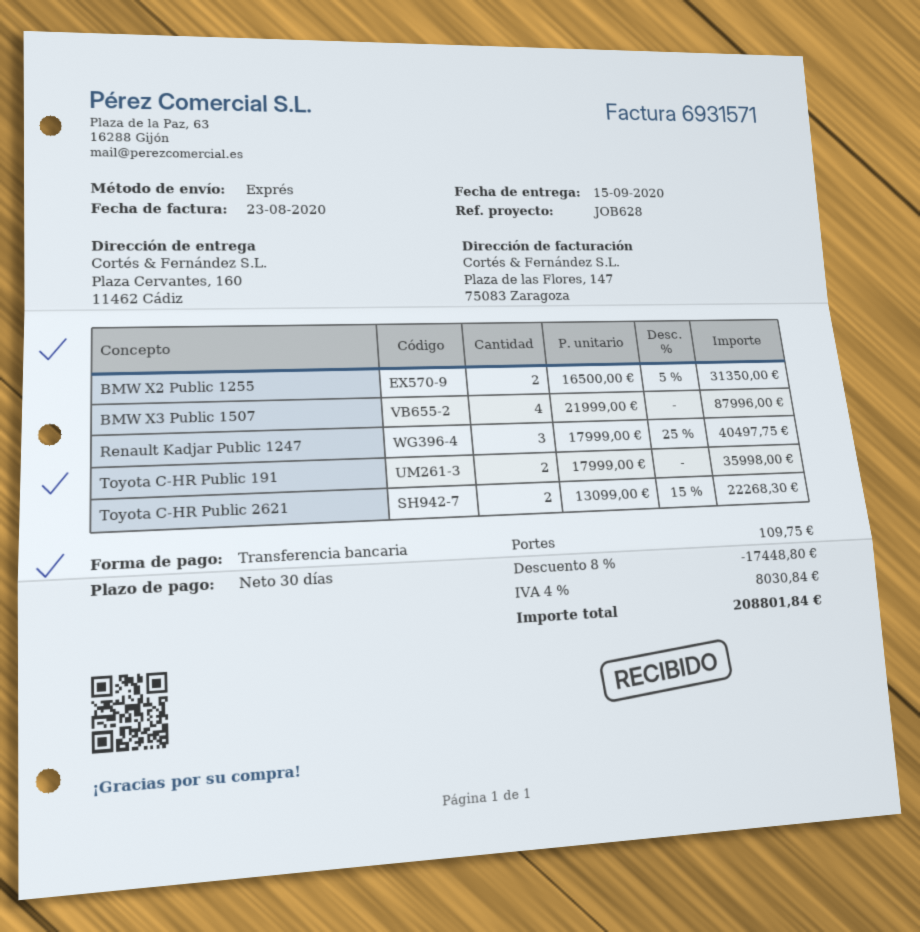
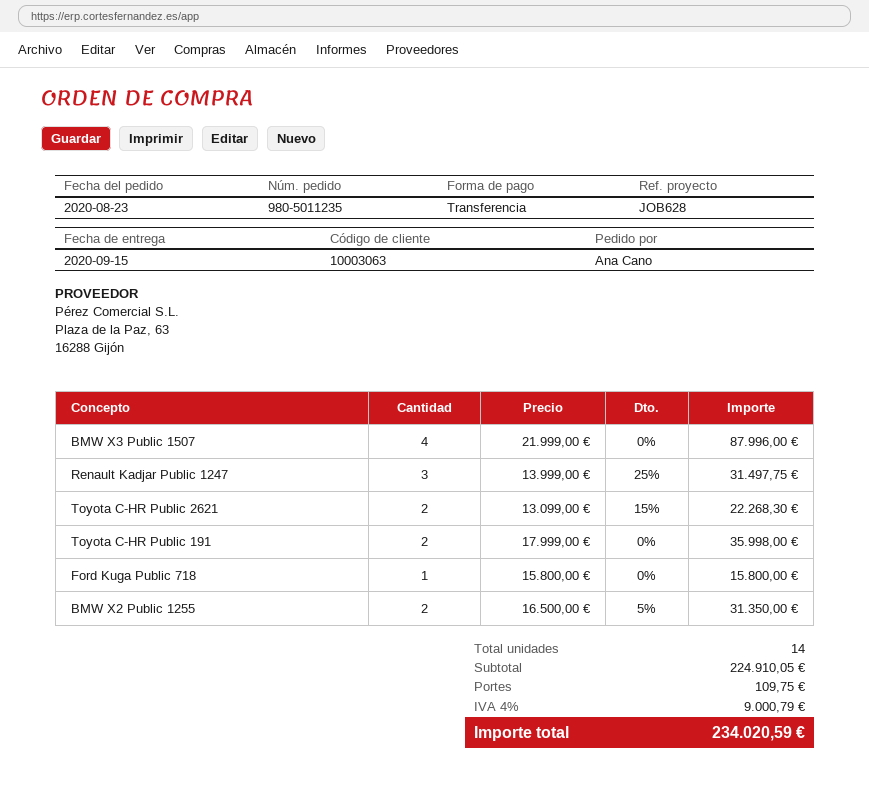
Renault Kadjar Public 1247: 3 x 17999.00 - 25% = 40497.75 -> 3 x 13999.00 - 25% = 31497.75
Ford Kuga Public 718: none -> 1 x 15800.00 = 15800.00
discount: 8% = 17448.80 -> none
tax: 4% = 8030.84 -> 4% = 9000.79
total: 208801.84 -> 234020.59

